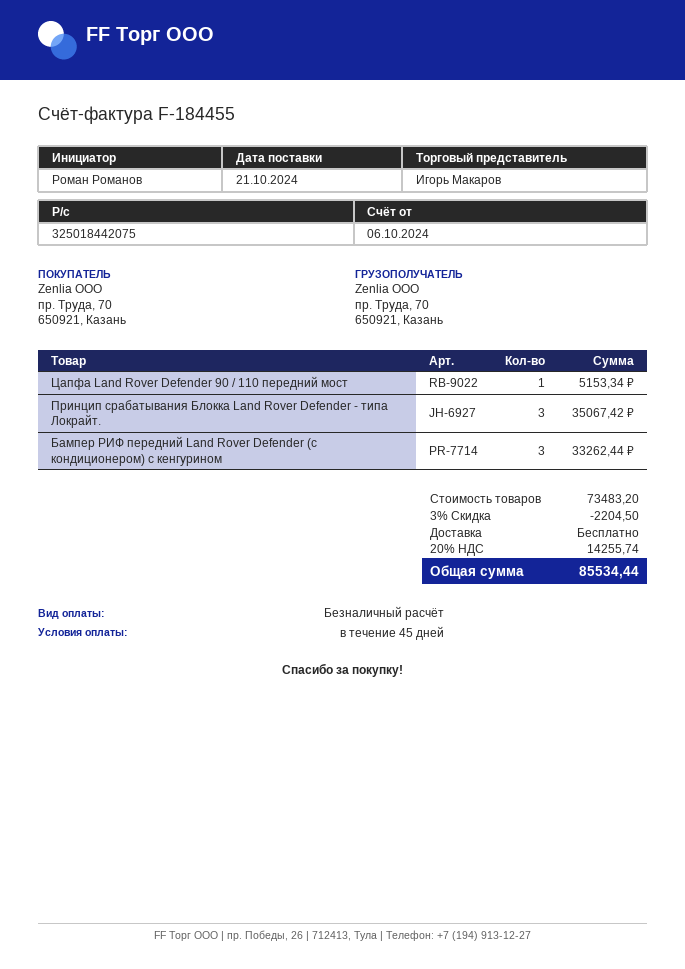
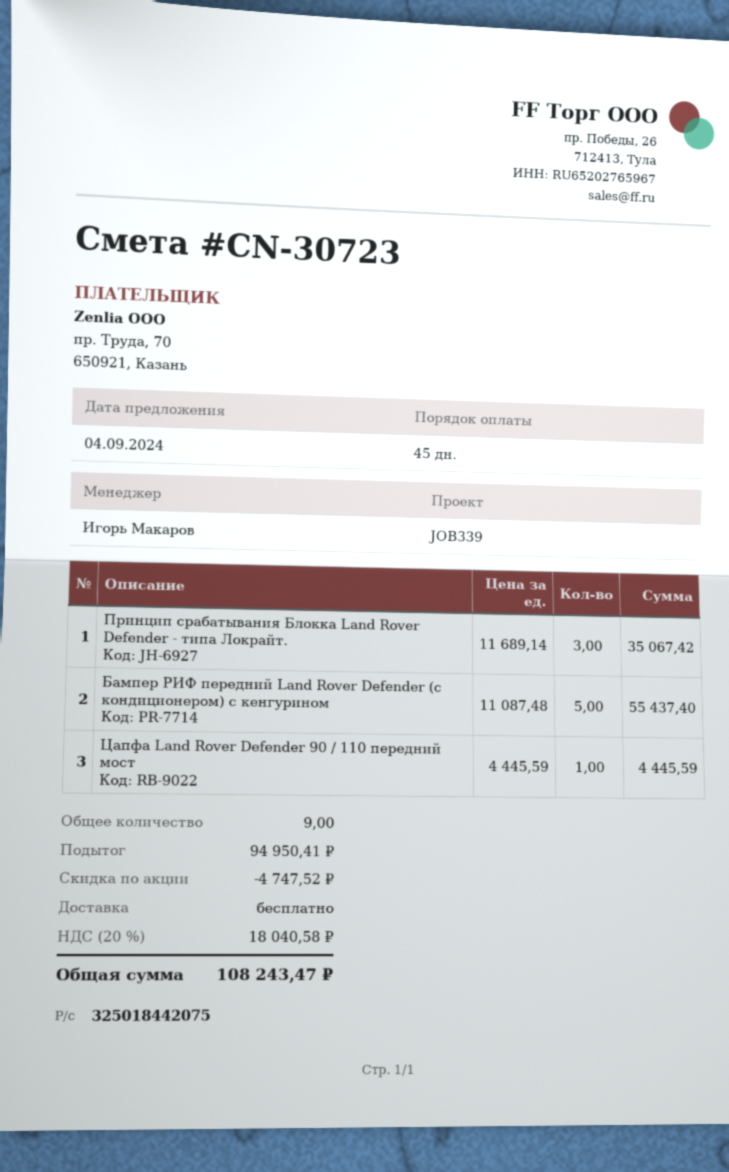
Цапфа Land Rover Defender 90 / 110 передний мост: 1 for 5153.34 -> 1 for 4445.59
Бампер РИФ передний Land Rover Defender (с кондиционером) с кенгурином: 3 for 33262.44 -> 5 for 55437.40
subtotal: 73483.20 -> 94950.41
discount: 2204.50 -> 4747.52
tax: 20% = 14255.74 -> 20% = 18040.58
total: 85534.44 -> 108243.47

